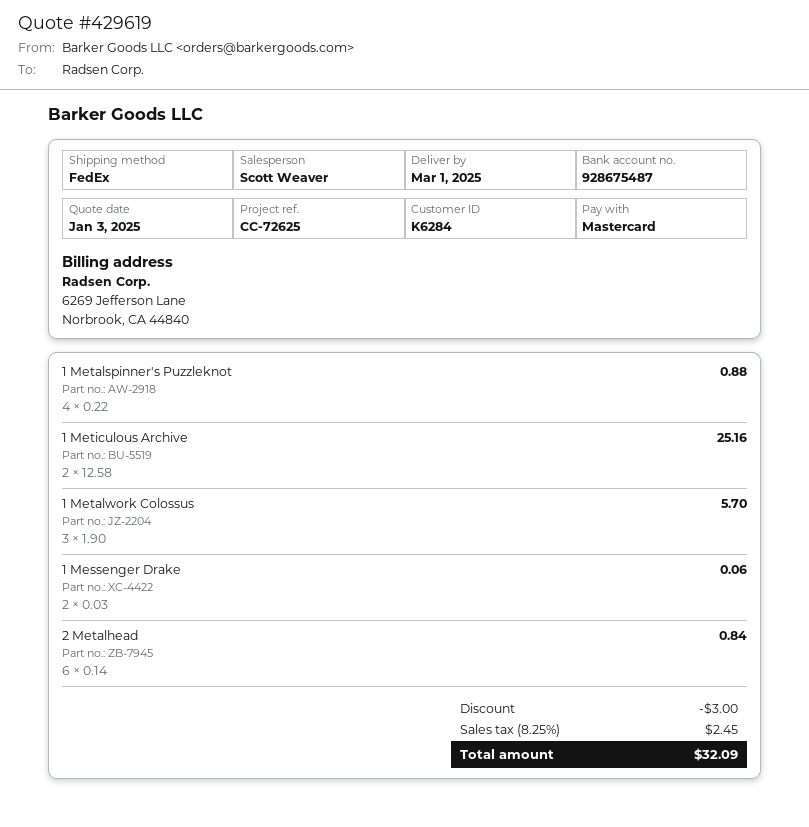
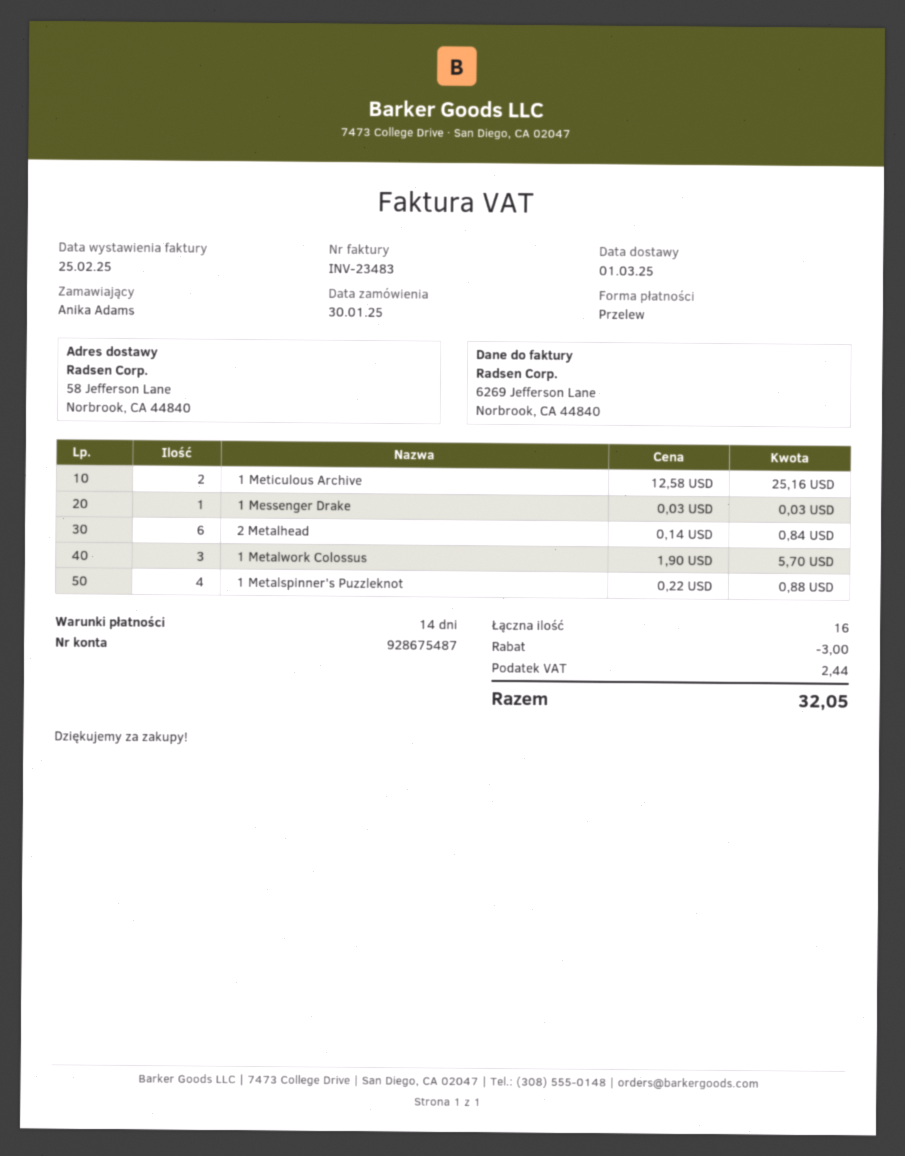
payment method: Mastercard -> bank transfer
1 Messenger Drake: 2 x 0.03 = 0.06 -> 1 x 0.03 = 0.03
tax: 2.45 -> 2.44
total: 32.09 -> 32.05

